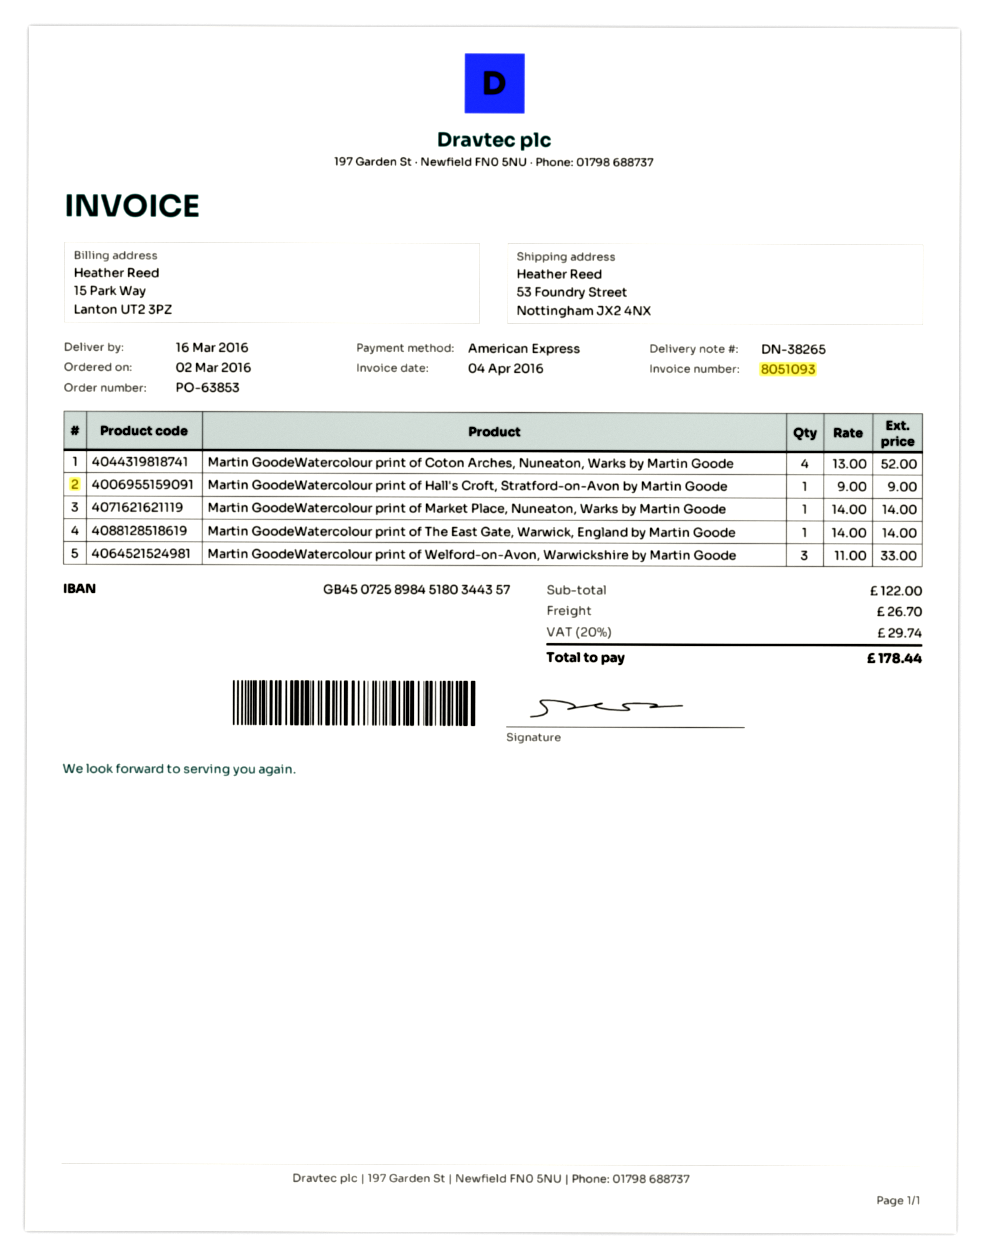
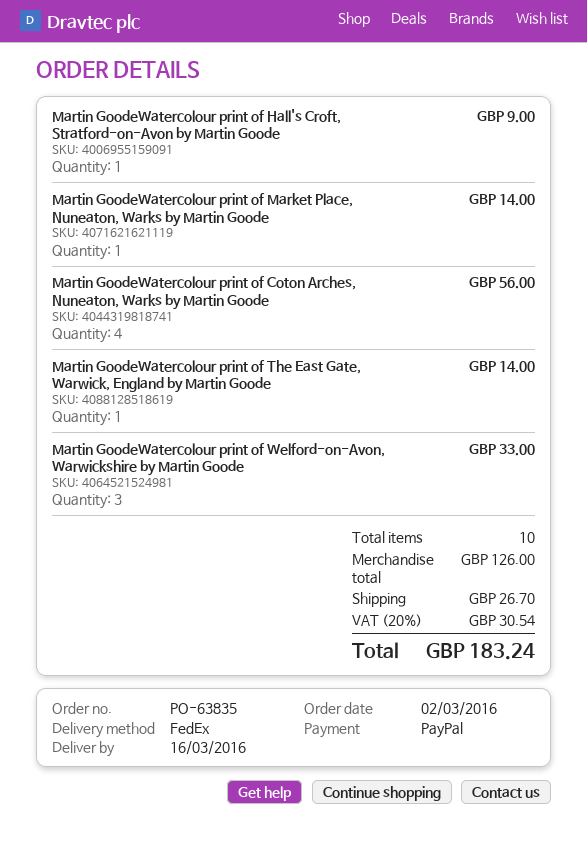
order number: PO-63853 -> PO-63835
payment method: American Express -> PayPal
Martin GoodeWatercolour print of Coton Arches, Nuneaton, Warks by Martin Goode: 4 for 52.00 -> 4 for 56.00
subtotal: 122.00 -> 126.00
tax: 20% = 29.74 -> 20% = 30.54
total: 178.44 -> 183.24

